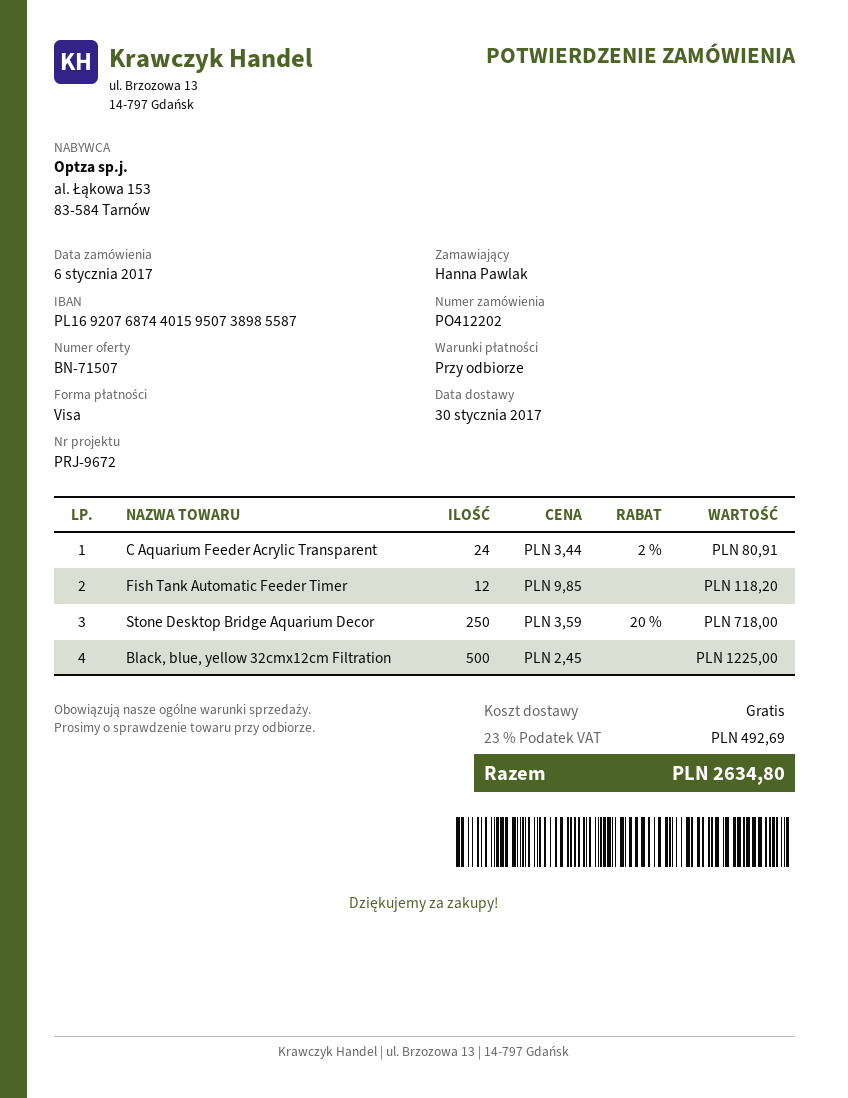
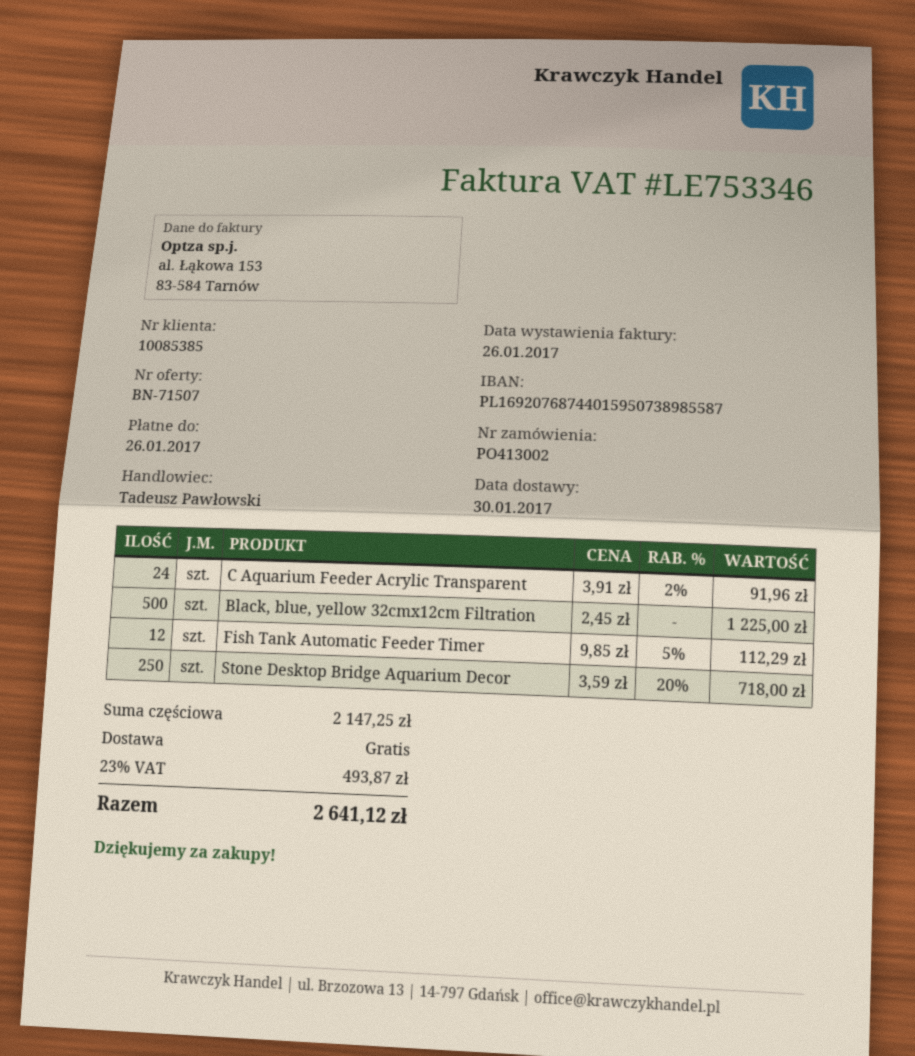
order number: PO412202 -> PO413002
C Aquarium Feeder Acrylic Transparent: 24 x 3.44 - 2% = 80.91 -> 24 x 3.91 - 2% = 91.96
Fish Tank Automatic Feeder Timer: 12 x 9.85 = 118.20 -> 12 x 9.85 - 5% = 112.29
tax: 23% = 492.69 -> 23% = 493.87
total: 2634.80 -> 2641.12

